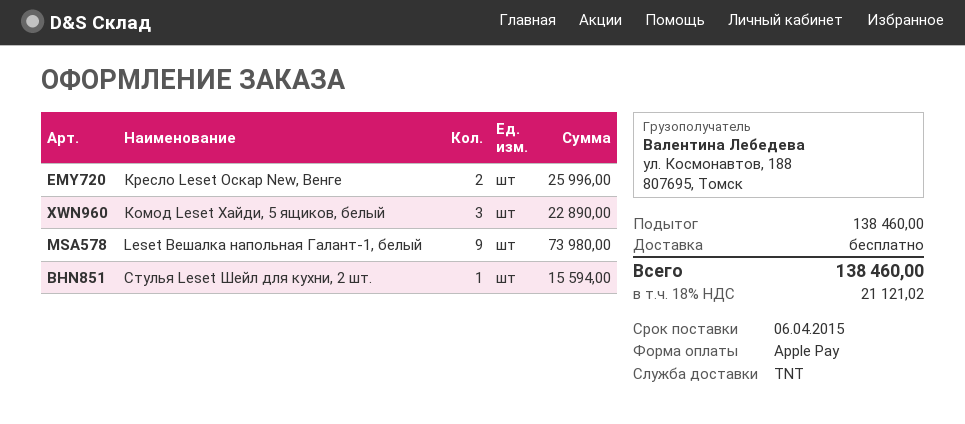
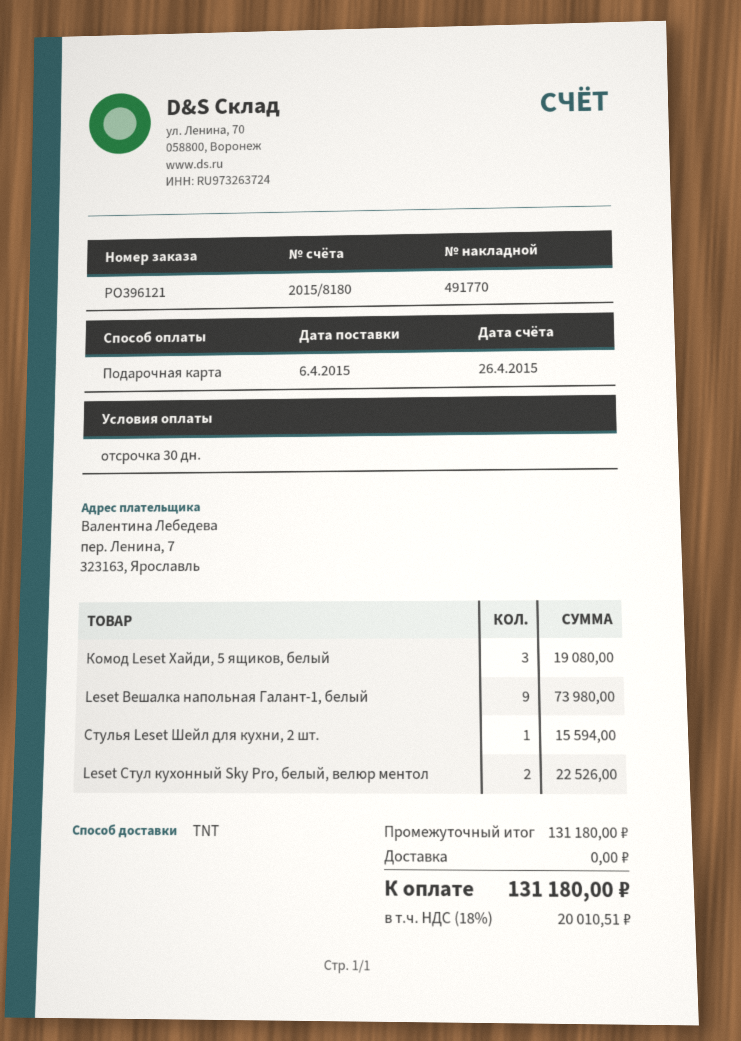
payment method: Apple Pay -> gift card
Кресло Leset Оскар New, Венге: 2 for 25996.00 -> none
Комод Leset Хайди, 5 ящиков, белый: 3 for 22890.00 -> 3 for 19080.00
Leset Стул кухонный Sky Pro, белый, велюр ментол: none -> 2 for 22526.00
subtotal: 138460.00 -> 131180.00
tax: 18% = 21121.02 -> 18% = 20010.51
total: 138460.00 -> 131180.00

